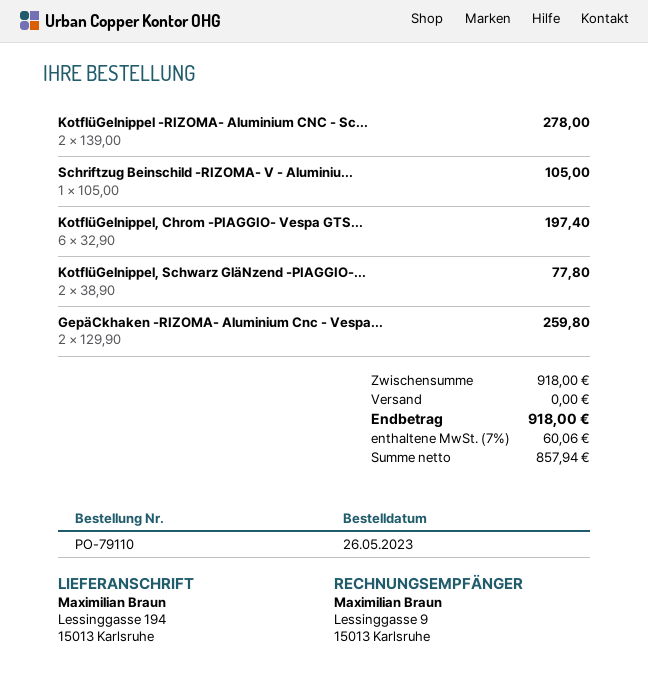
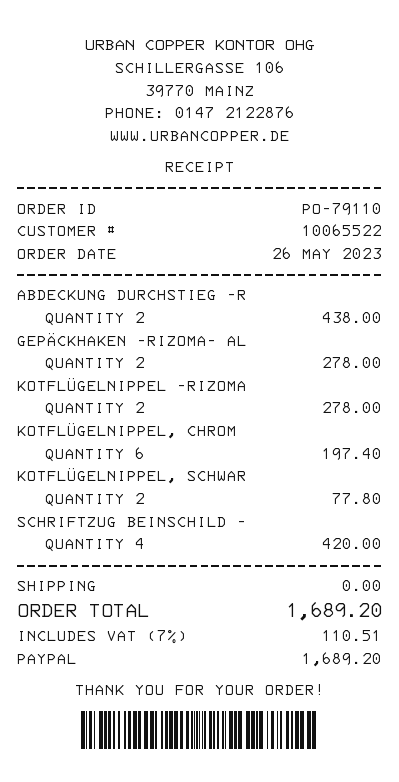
Schriftzug Beinschild -RIZOMA- V - Aluminiu...: 1 for 105.00 -> 4 for 420.00
GepäCkhaken -RIZOMA- Aluminium Cnc - Vespa...: 2 for 259.80 -> 2 for 278.00
ABDECKUNG DURCHSTIEG -R: none -> 2 for 438.00
tax: 7% = 60.06 -> 7% = 110.51
total: 918.00 -> 1689.20

